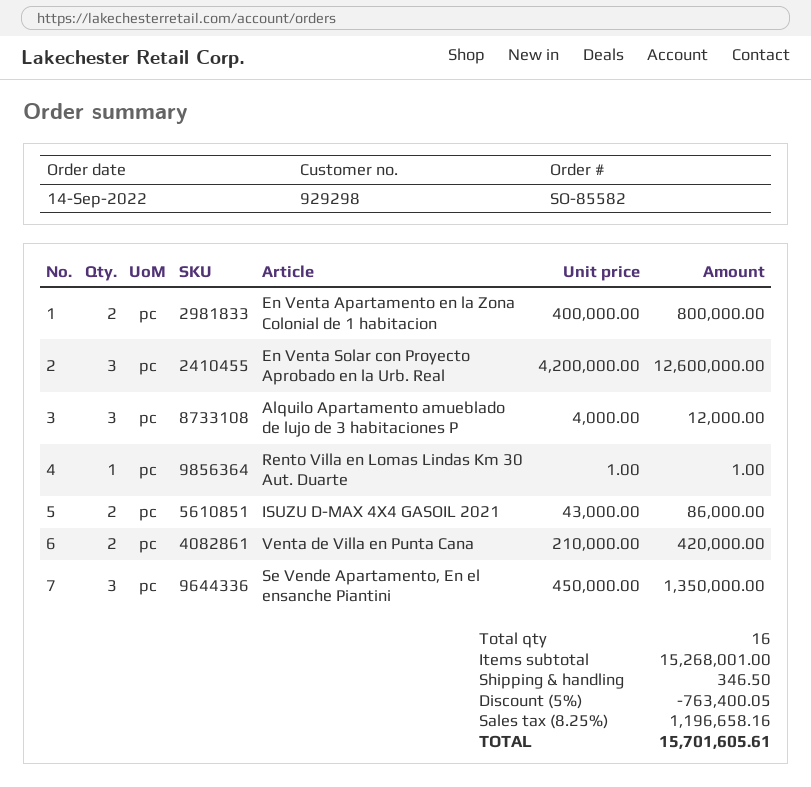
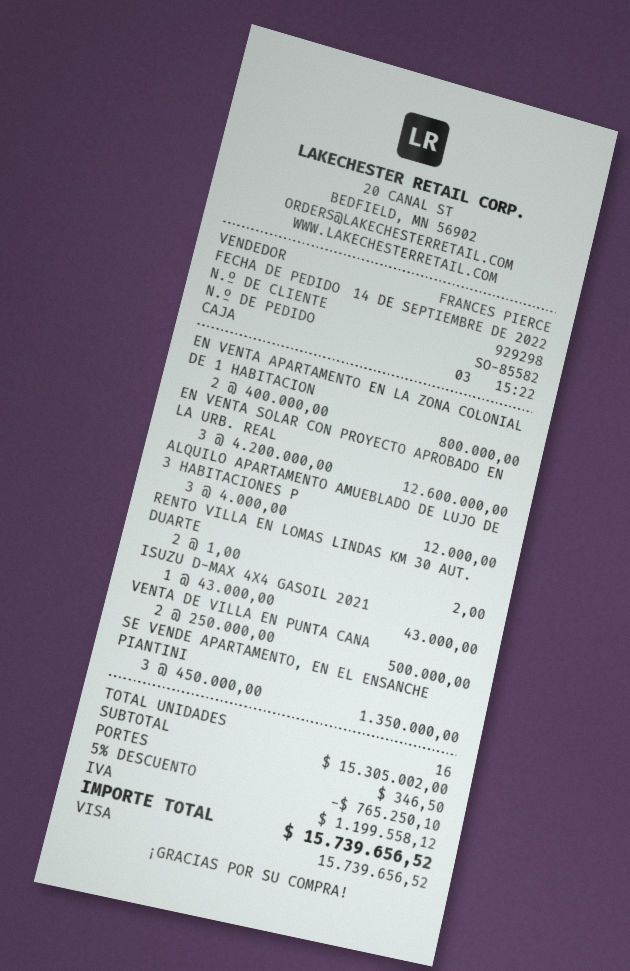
Rento Villa en Lomas Lindas Km 30 Aut. Duarte: 1 x 1.00 = 1.00 -> 2 x 1.00 = 2.00
ISUZU D-MAX 4X4 GASOIL 2021: 2 x 43000.00 = 86000.00 -> 1 x 43000.00 = 43000.00
Venta de Villa en Punta Cana: 2 x 210000.00 = 420000.00 -> 2 x 250000.00 = 500000.00
subtotal: 15268001.00 -> 15305002.00
discount: 5% = 763400.05 -> 5% = 765250.10
tax: 1196658.16 -> 1199558.12
total: 15701605.61 -> 15739656.52

